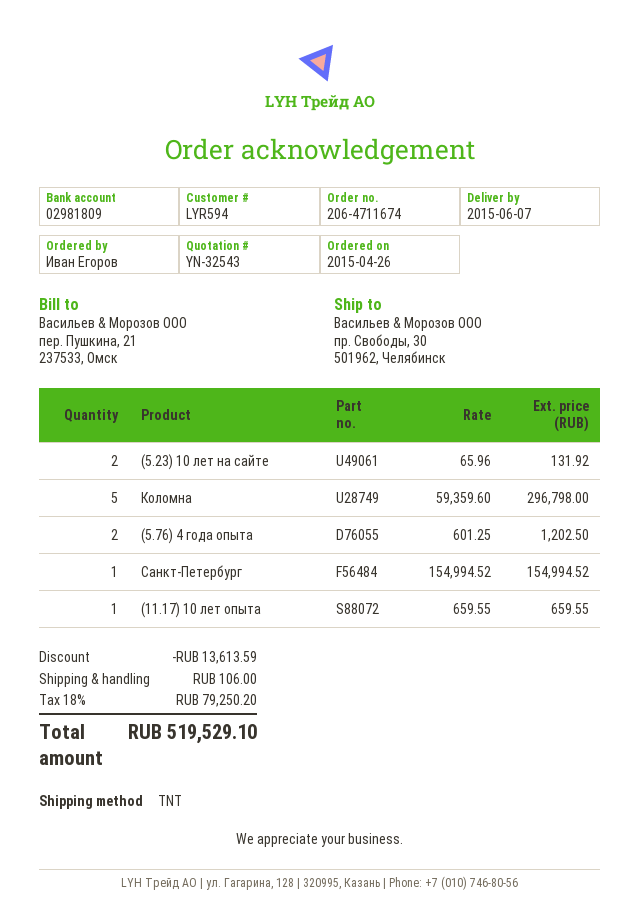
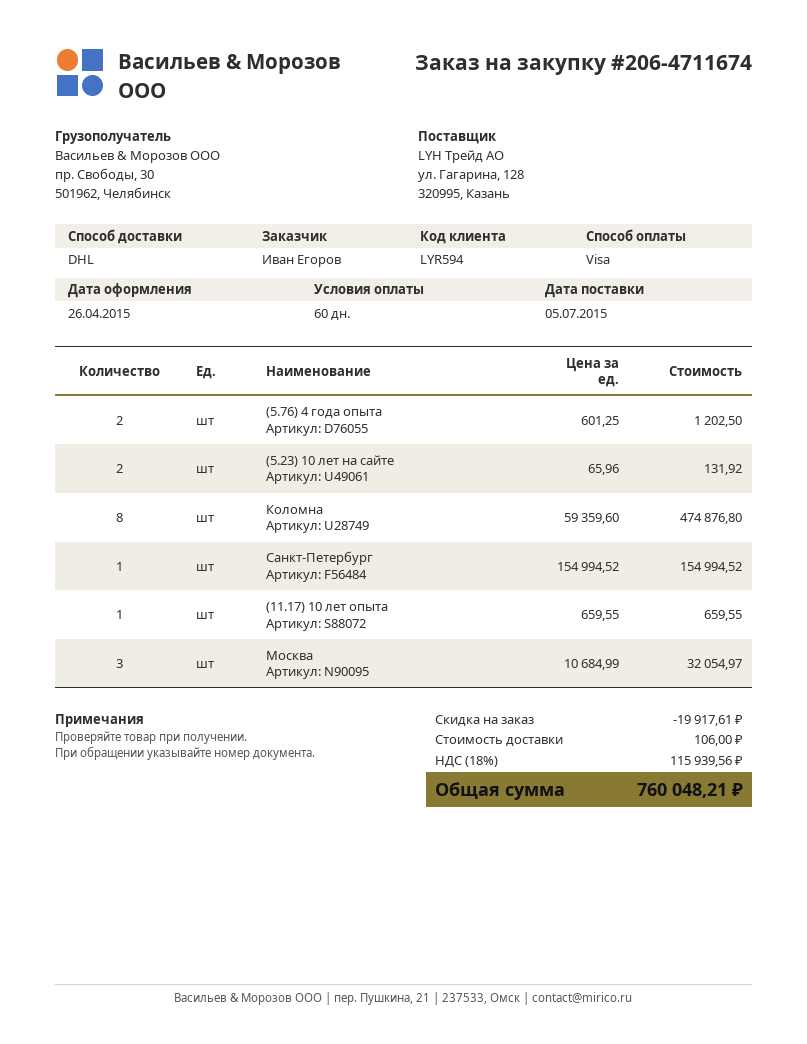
delivery date: 2015-06-07 -> 2015-07-05
shipping method: TNT -> DHL
Коломна: 5 x 59359.60 = 296798.00 -> 8 x 59359.60 = 474876.80
Москва: none -> 3 x 10684.99 = 32054.97
discount: 13613.59 -> 19917.61
tax: 18% = 79250.20 -> 18% = 115939.56
total: 519529.10 -> 760048.21

